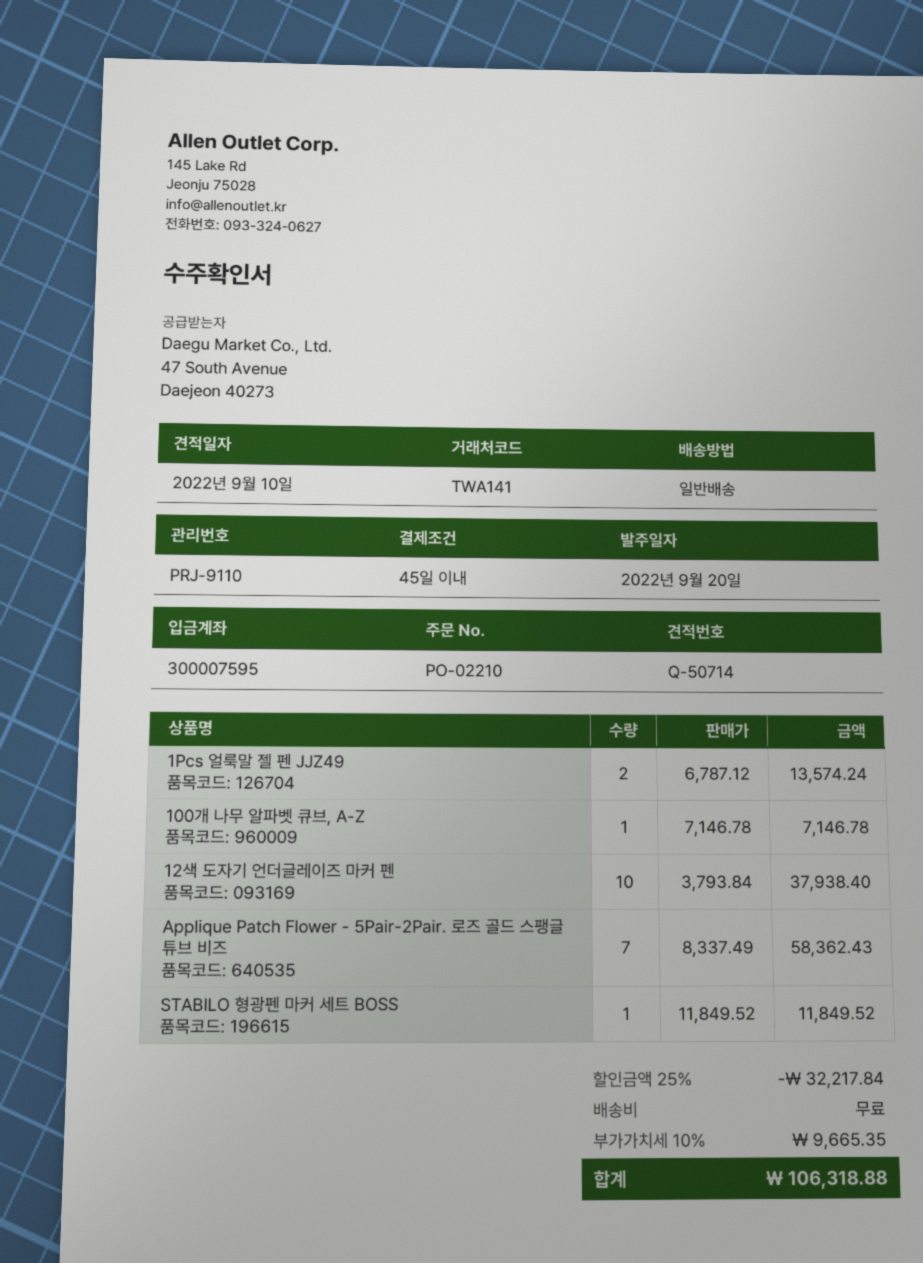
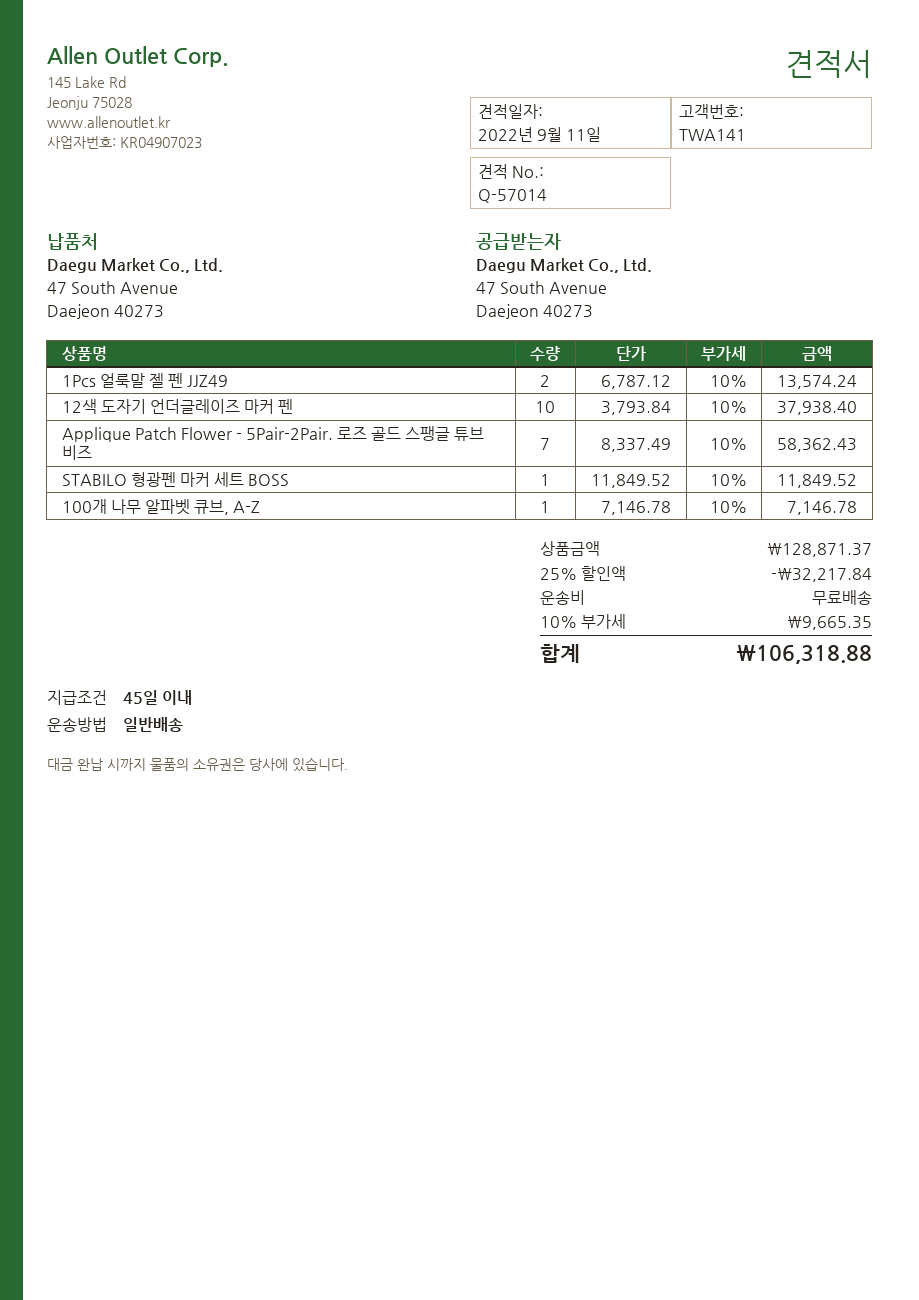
quote number: Q-50714 -> Q-57014
quote date: 2022-09-10 -> 2022-09-11

